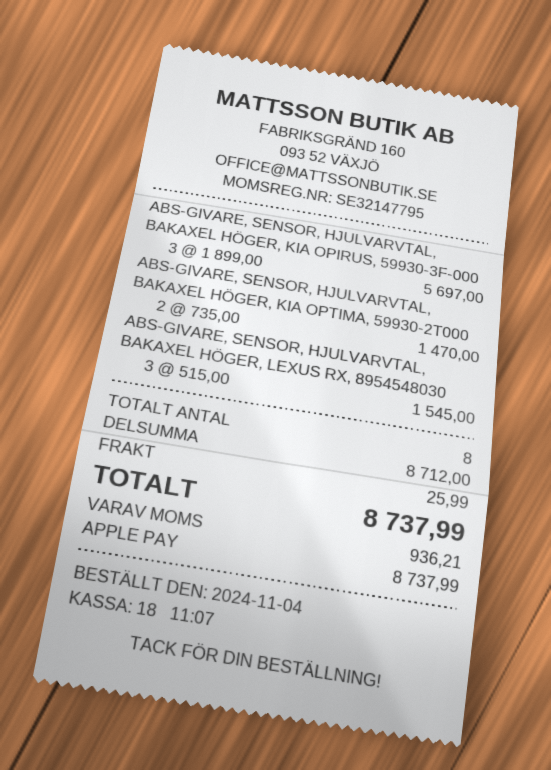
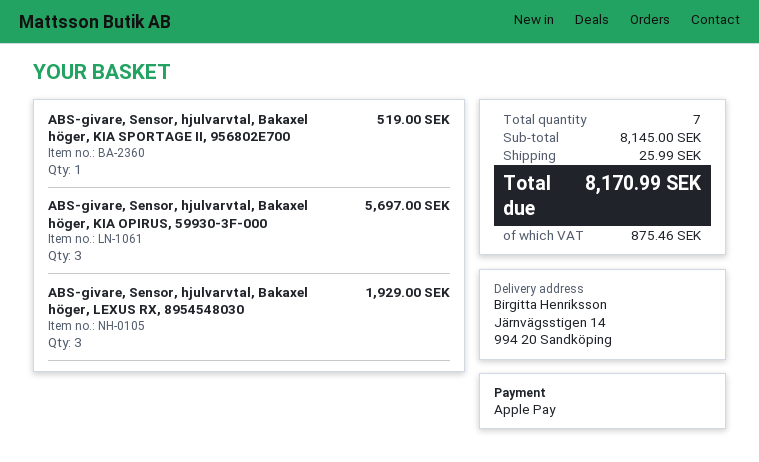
ABS-GIVARE, SENSOR, HJULVARVTAL, BAKAXEL HÖGER, KIA OPTIMA, 59930-2T000: 2 for 1470.00 -> none
ABS-GIVARE, SENSOR, HJULVARVTAL, BAKAXEL HÖGER, LEXUS RX, 8954548030: 3 for 1545.00 -> 3 for 1929.00
ABS-givare, Sensor, hjulvarvtal, Bakaxel höger, KIA SPORTAGE II, 956802E700: none -> 1 for 519.00
total quantity: 8 -> 7
subtotal: 8712.00 -> 8145.00
tax: 936.21 -> 875.46
total: 8737.99 -> 8170.99

